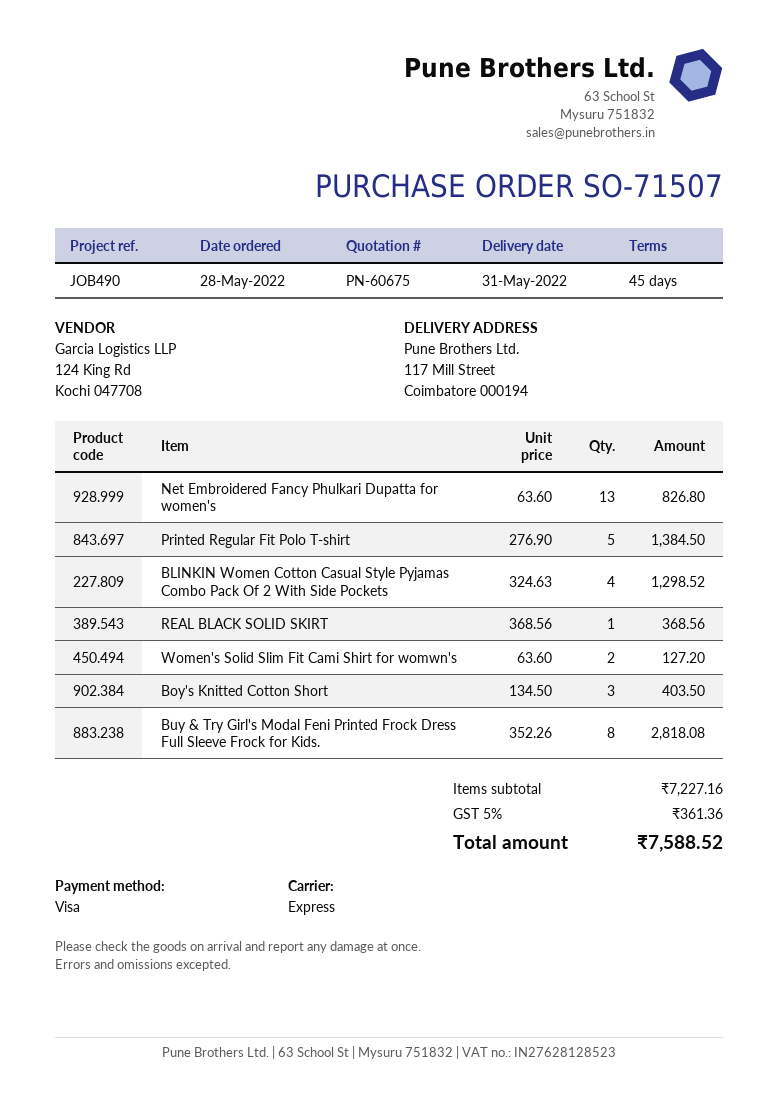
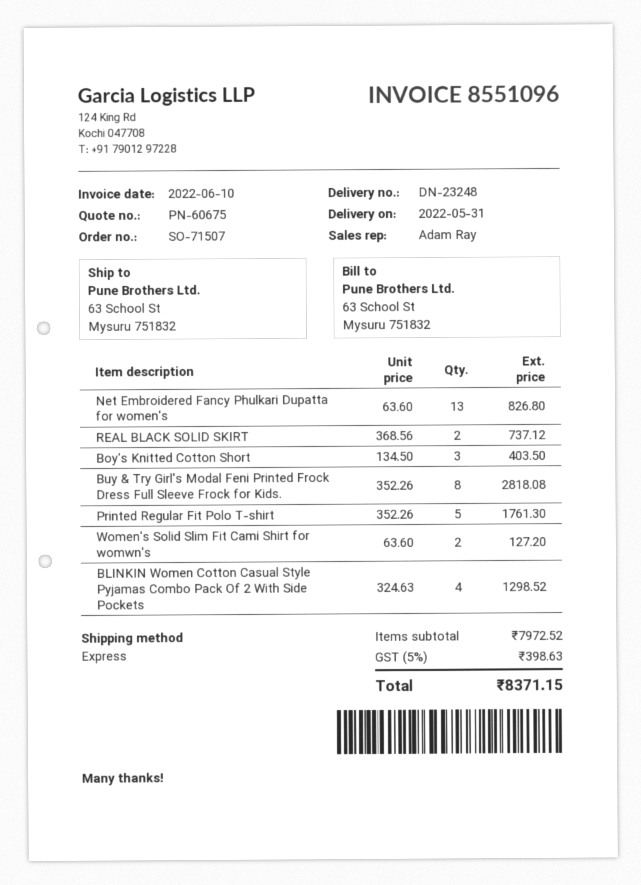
ship to: 117 Mill Street, Coimbatore 000194 -> 63 School St, Mysuru 751832
Printed Regular Fit Polo T-shirt: 5 x 276.90 = 1384.50 -> 5 x 352.26 = 1761.30
REAL BLACK SOLID SKIRT: 1 x 368.56 = 368.56 -> 2 x 368.56 = 737.12
subtotal: 7227.16 -> 7972.52
tax: 5% = 361.36 -> 5% = 398.63
total: 7588.52 -> 8371.15

